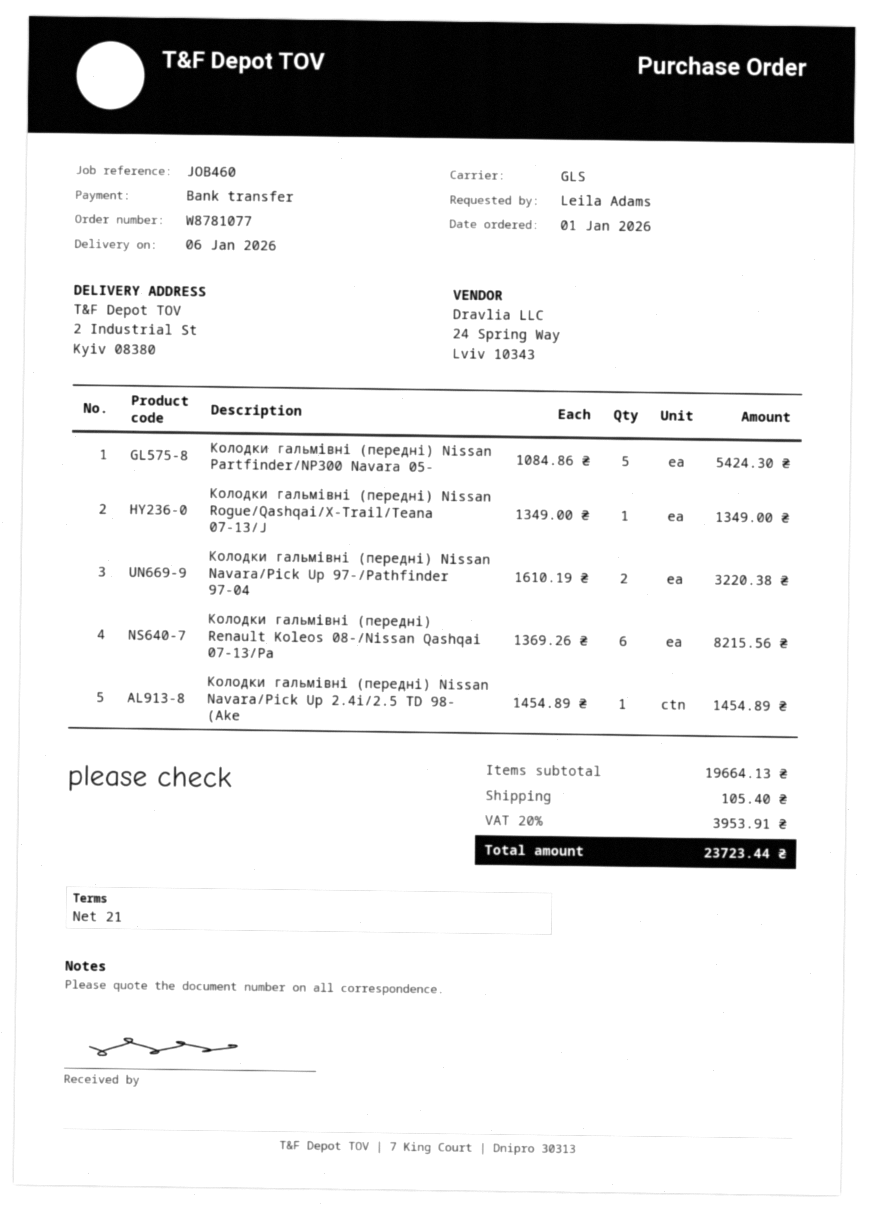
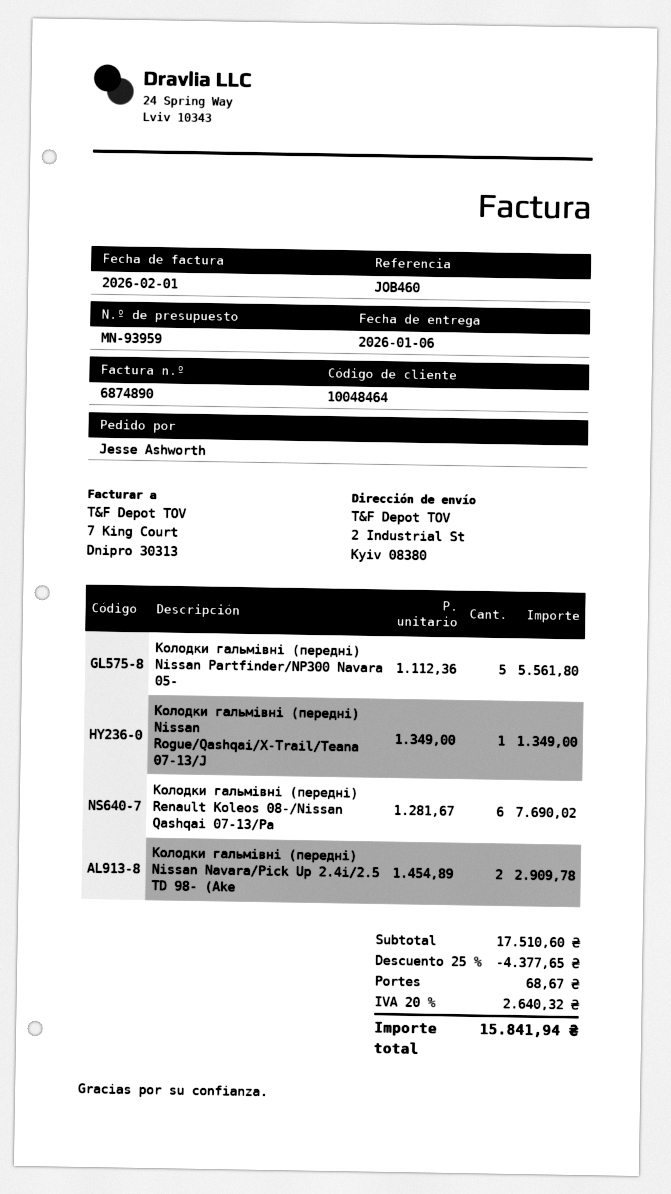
ordered by: Leila Adams -> Jesse Ashworth
Колодки гальмівні (передні) Nissan Partfinder/NP300 Navara 05-: 5 x 1084.86 = 5424.30 -> 5 x 1112.36 = 5561.80
Колодки гальмівні (передні) Nissan Navara/Pick Up 97-/Pathfinder 97-04: 2 x 1610.19 = 3220.38 -> none
Колодки гальмівні (передні) Renault Koleos 08-/Nissan Qashqai 07-13/Pa: 6 x 1369.26 = 8215.56 -> 6 x 1281.67 = 7690.02
Колодки гальмівні (передні) Nissan Navara/Pick Up 2.4i/2.5 TD 98- (Ake: 1 x 1454.89 = 1454.89 -> 2 x 1454.89 = 2909.78
subtotal: 19664.13 -> 17510.60
discount: none -> 25% = 4377.65
shipping: 105.40 -> 68.67
tax: 20% = 3953.91 -> 20% = 2640.32
total: 23723.44 -> 15841.94

